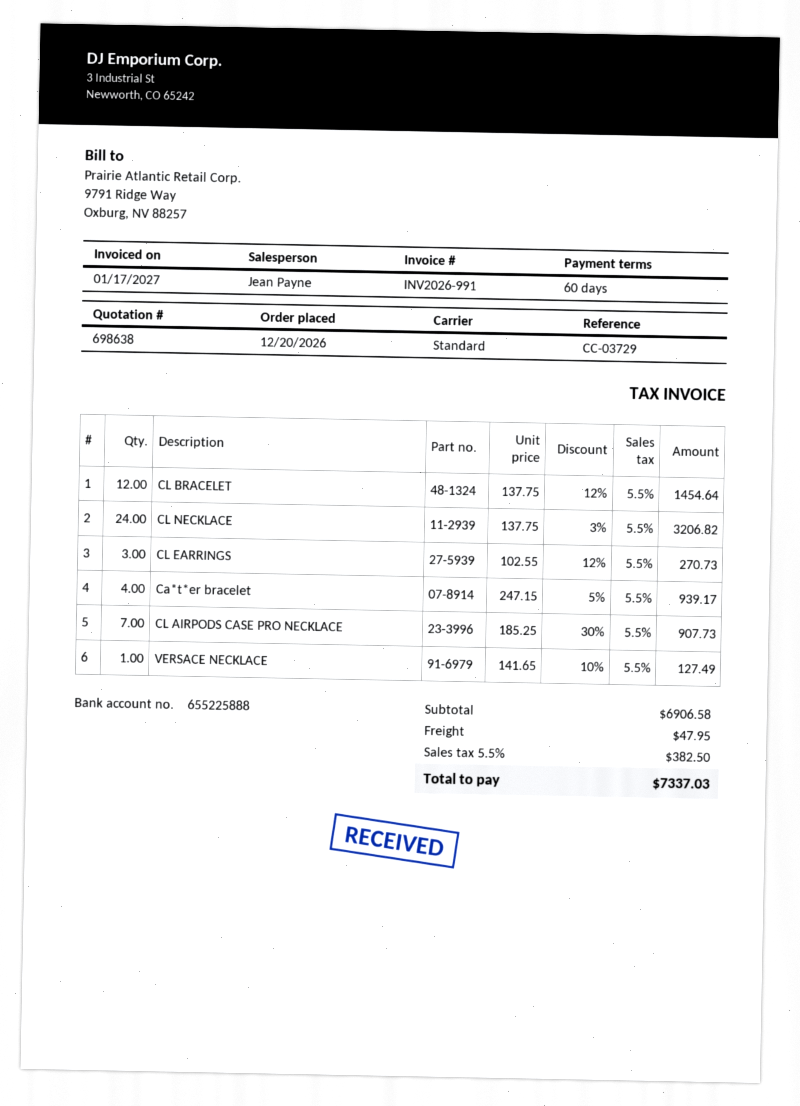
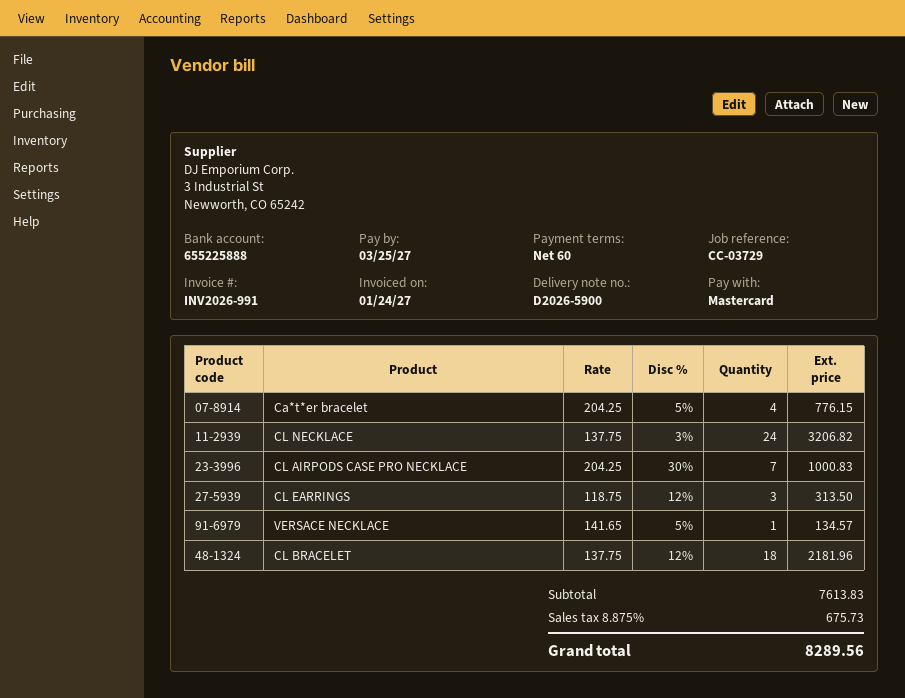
invoice date: 2027-01-17 -> 2027-01-24
CL BRACELET: 12 x 137.75 - 12% = 1454.64 -> 18 x 137.75 - 12% = 2181.96
CL EARRINGS: 3 x 102.55 - 12% = 270.73 -> 3 x 118.75 - 12% = 313.50
Ca*t*er bracelet: 4 x 247.15 - 5% = 939.17 -> 4 x 204.25 - 5% = 776.15
CL AIRPODS CASE PRO NECKLACE: 7 x 185.25 - 30% = 907.73 -> 7 x 204.25 - 30% = 1000.83
VERSACE NECKLACE: 1 x 141.65 - 10% = 127.49 -> 1 x 141.65 - 5% = 134.57
subtotal: 6906.58 -> 7613.83
shipping: 47.95 -> none
tax: 5.5% = 382.50 -> 8.875% = 675.73
total: 7337.03 -> 8289.56

